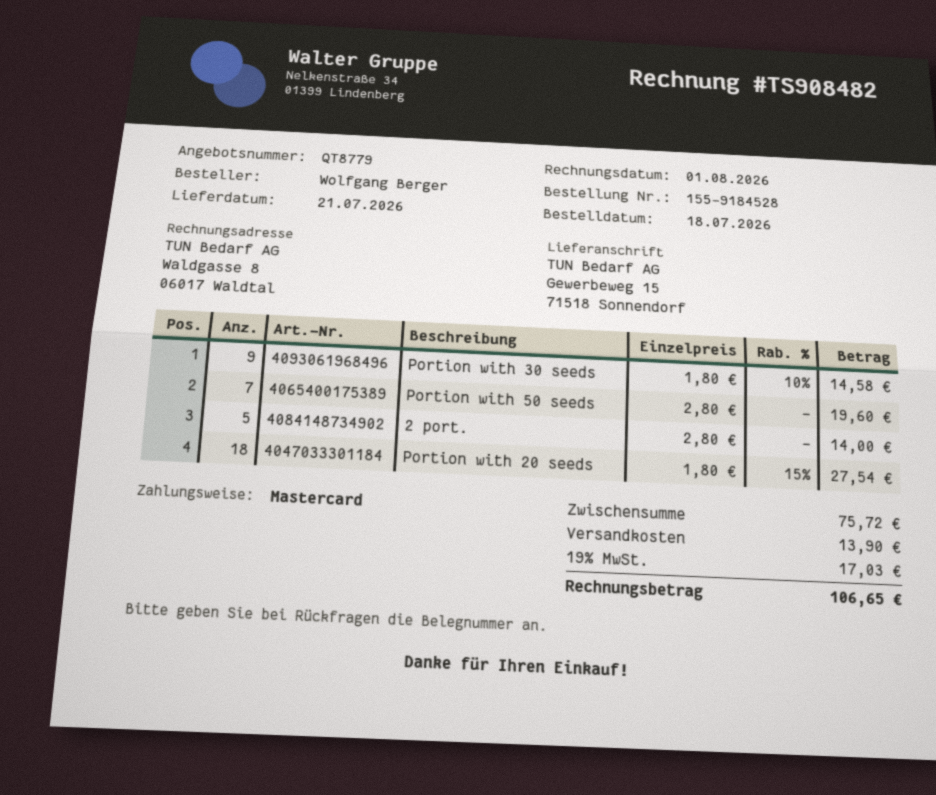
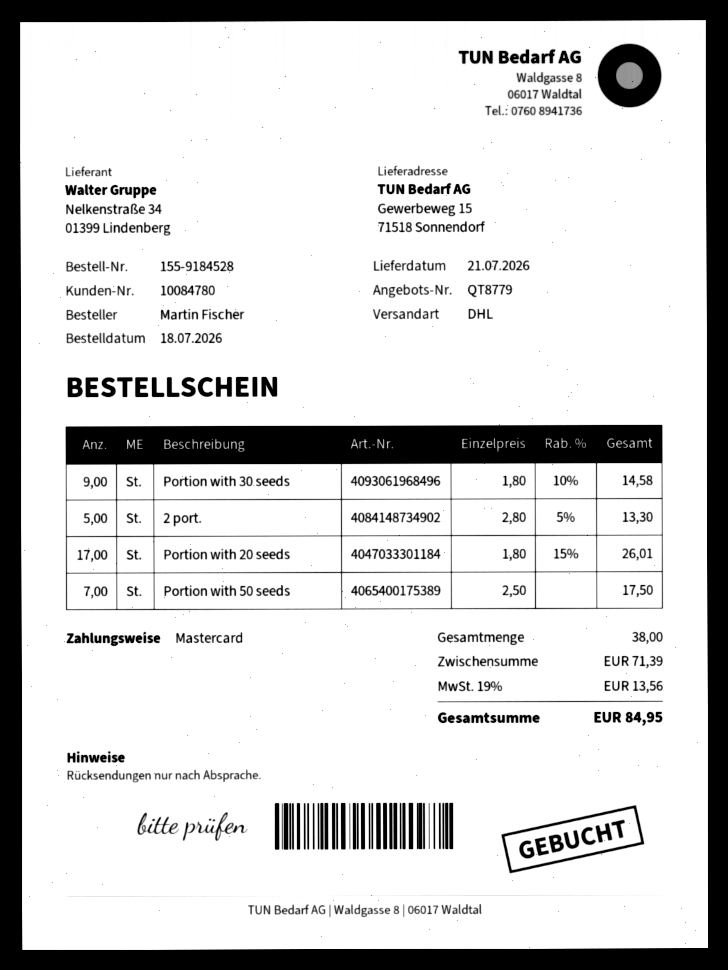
ordered by: Wolfgang Berger -> Martin Fischer
Portion with 50 seeds: 7 x 2.80 = 19.60 -> 7 x 2.50 = 17.50
2 port.: 5 x 2.80 = 14.00 -> 5 x 2.80 - 5% = 13.30
Portion with 20 seeds: 18 x 1.80 - 15% = 27.54 -> 17 x 1.80 - 15% = 26.01
subtotal: 75.72 -> 71.39
shipping: 13.90 -> none
tax: 19% = 17.03 -> 19% = 13.56
total: 106.65 -> 84.95

